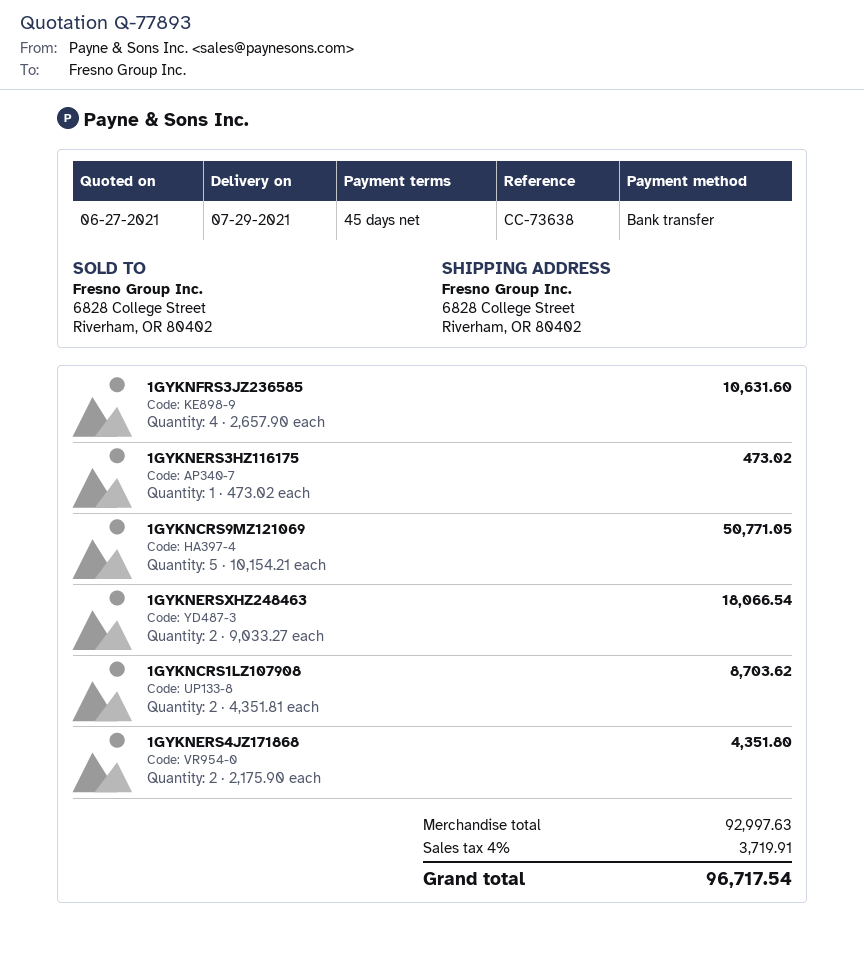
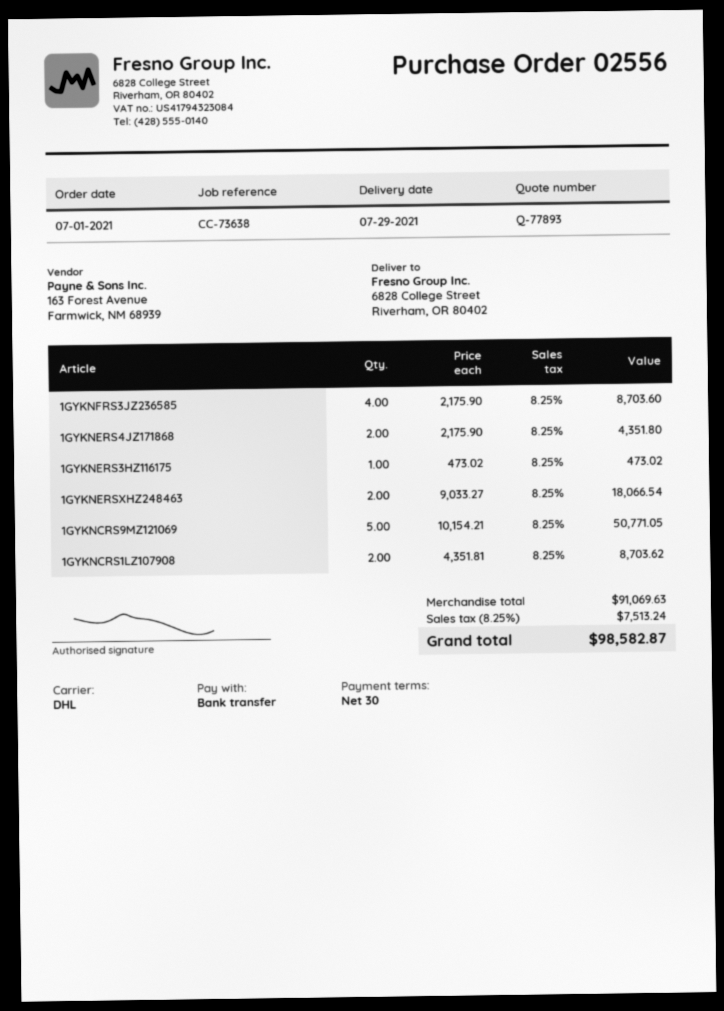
payment terms: 45 days -> 30 days
1GYKNFRS3JZ236585: 4 x 2657.90 = 10631.60 -> 4 x 2175.90 = 8703.60
subtotal: 92997.63 -> 91069.63
tax: 4% = 3719.91 -> 8.25% = 7513.24
total: 96717.54 -> 98582.87

